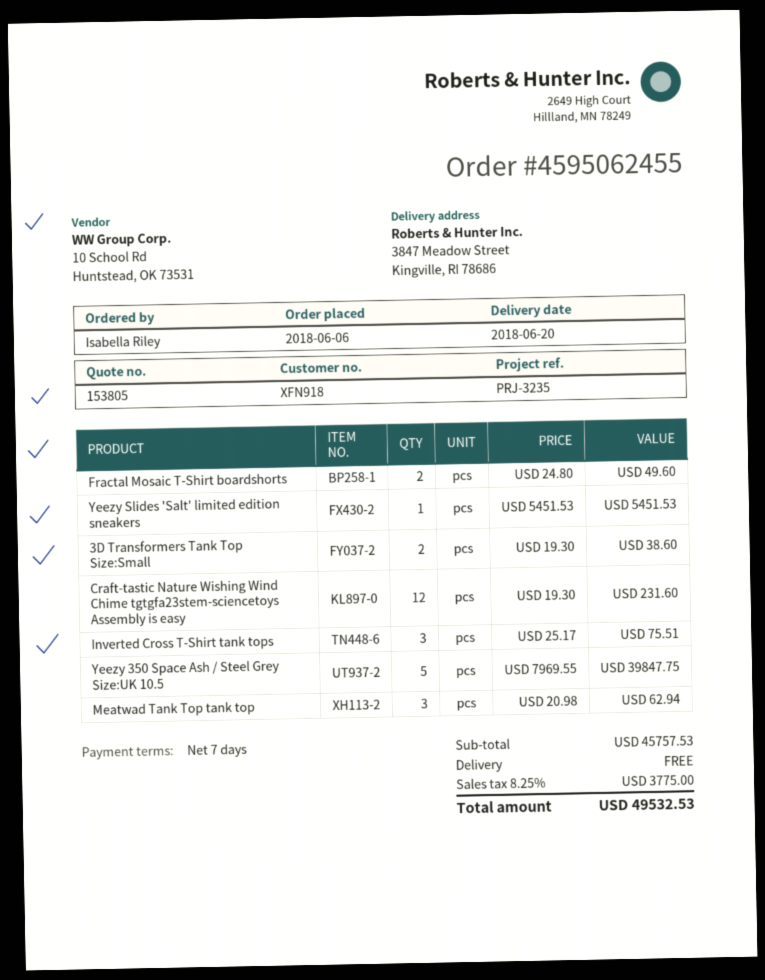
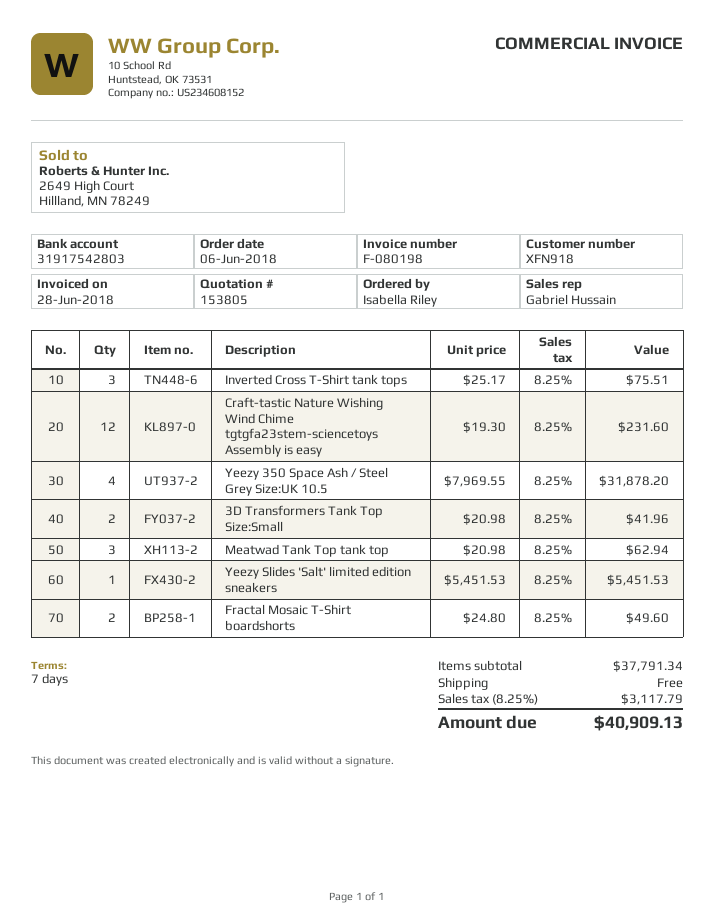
3D Transformers Tank Top Size:Small: 2 x 19.30 = 38.60 -> 2 x 20.98 = 41.96
Yeezy 350 Space Ash / Steel Grey Size:UK 10.5: 5 x 7969.55 = 39847.75 -> 4 x 7969.55 = 31878.20
subtotal: 45757.53 -> 37791.34
tax: 8.25% = 3775.00 -> 8.25% = 3117.79
total: 49532.53 -> 40909.13

